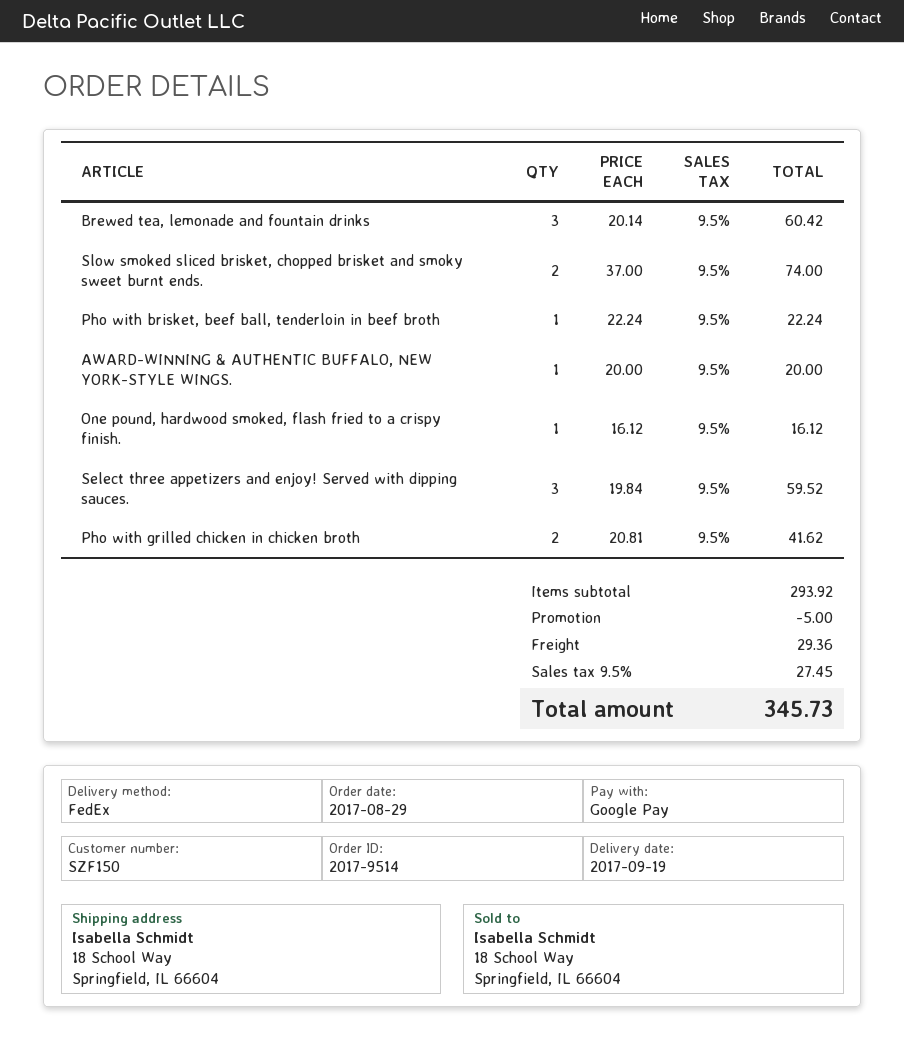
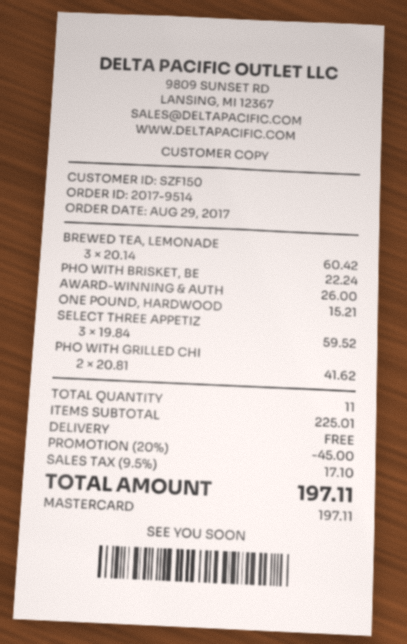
payment method: Google Pay -> Mastercard
Slow smoked sliced brisket, chopped brisket and smoky sweet burnt ends.: 2 x 37.00 = 74.00 -> none
AWARD-WINNING & AUTHENTIC BUFFALO, NEW YORK-STYLE WINGS.: 1 x 20.00 = 20.00 -> 1 x 26.00 = 26.00
One pound, hardwood smoked, flash fried to a crispy finish.: 1 x 16.12 = 16.12 -> 1 x 15.21 = 15.21
subtotal: 293.92 -> 225.01
discount: 5.00 -> 45.00
shipping: 29.36 -> 0.00
tax: 9.5% = 27.45 -> 9.5% = 17.10
total: 345.73 -> 197.11

